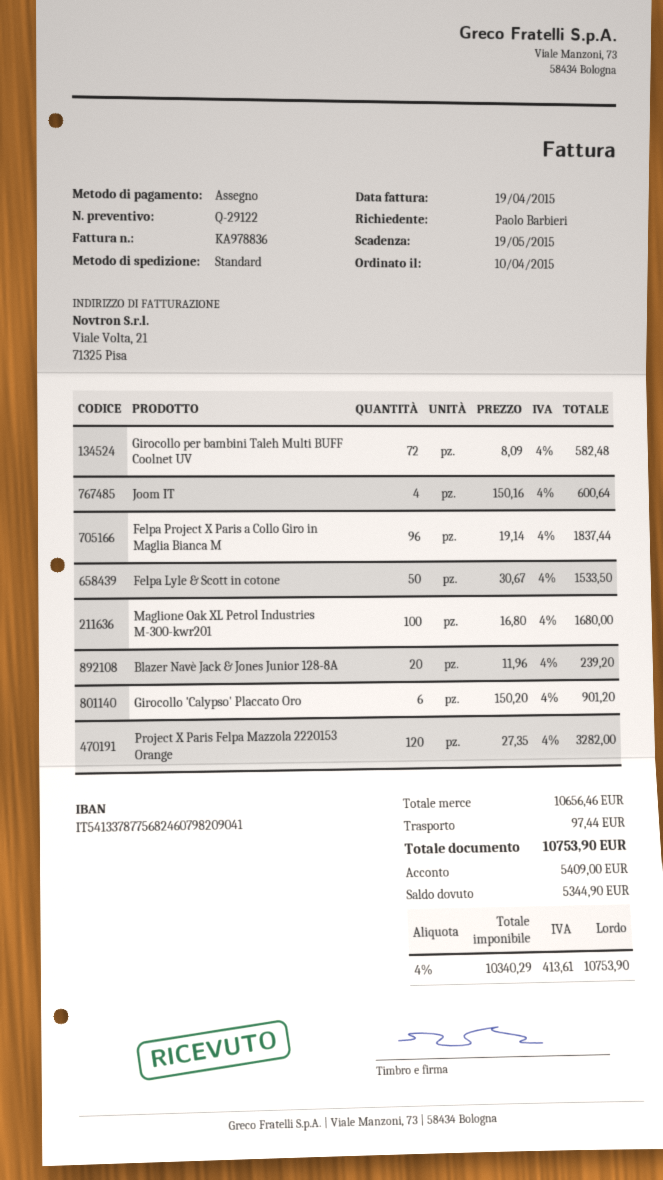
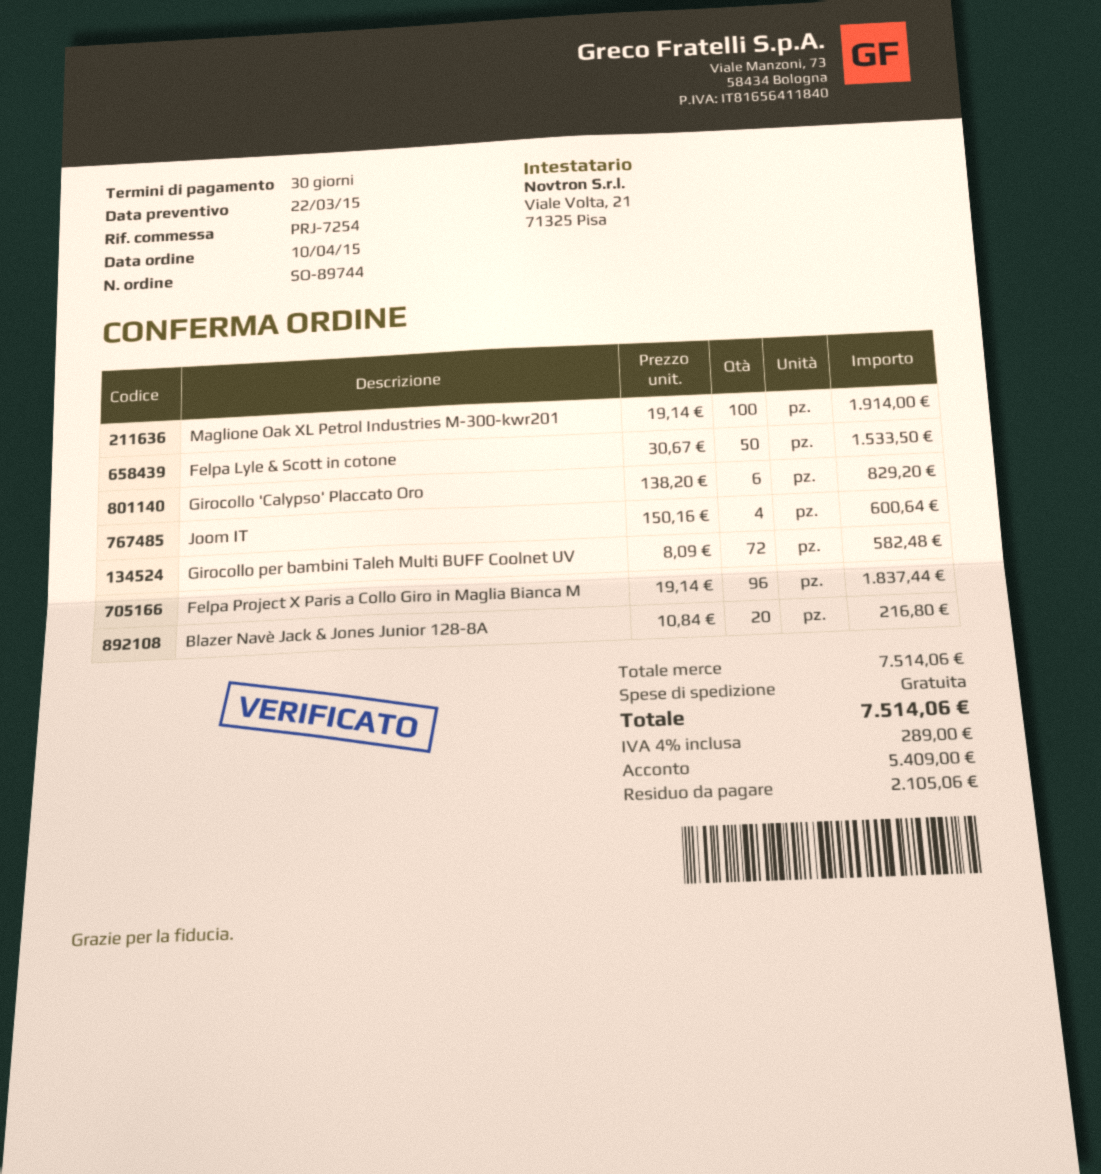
Maglione Oak XL Petrol Industries M-300-kwr201: 100 x 16.80 = 1680.00 -> 100 x 19.14 = 1914.00
Blazer Navè Jack & Jones Junior 128-8A: 20 x 11.96 = 239.20 -> 20 x 10.84 = 216.80
Girocollo 'Calypso' Placcato Oro: 6 x 150.20 = 901.20 -> 6 x 138.20 = 829.20
Project X Paris Felpa Mazzola 2220153 Orange: 120 x 27.35 = 3282.00 -> none
subtotal: 10656.46 -> 7514.06
shipping: 97.44 -> 0.00
tax: 4% = 413.61 -> 4% = 289.00
total: 10753.90 -> 7514.06
balance: 5344.90 -> 2105.06

